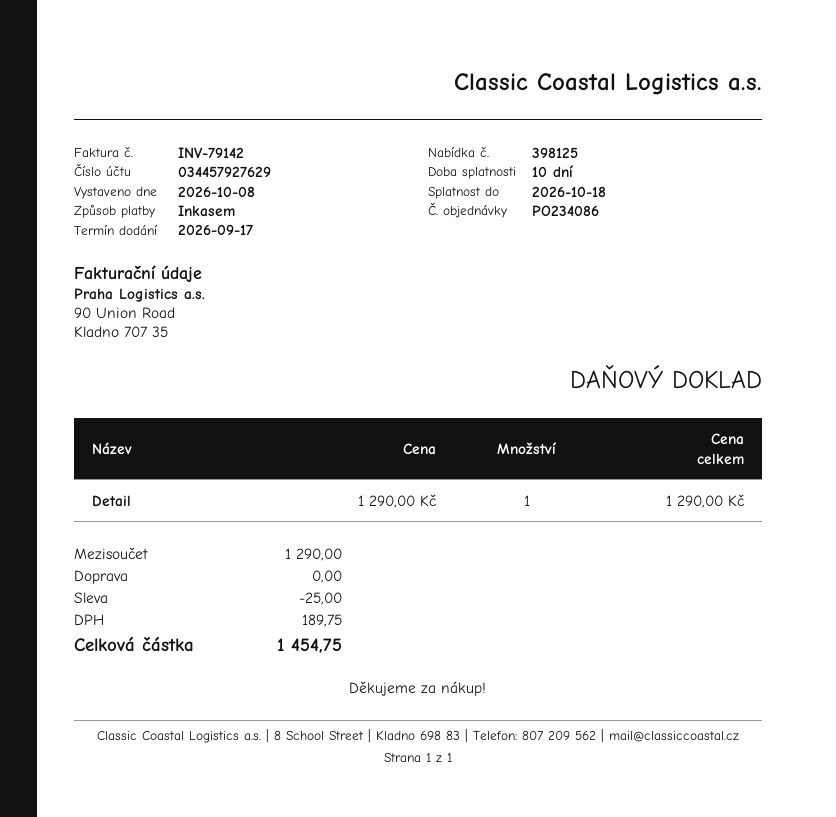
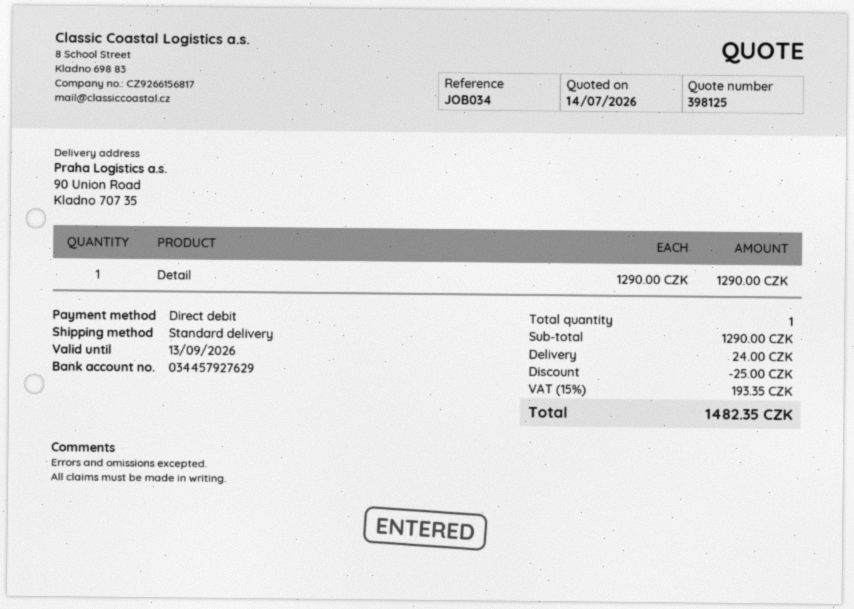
shipping: 0.00 -> 24.00
tax: 189.75 -> 193.35
total: 1454.75 -> 1482.35

